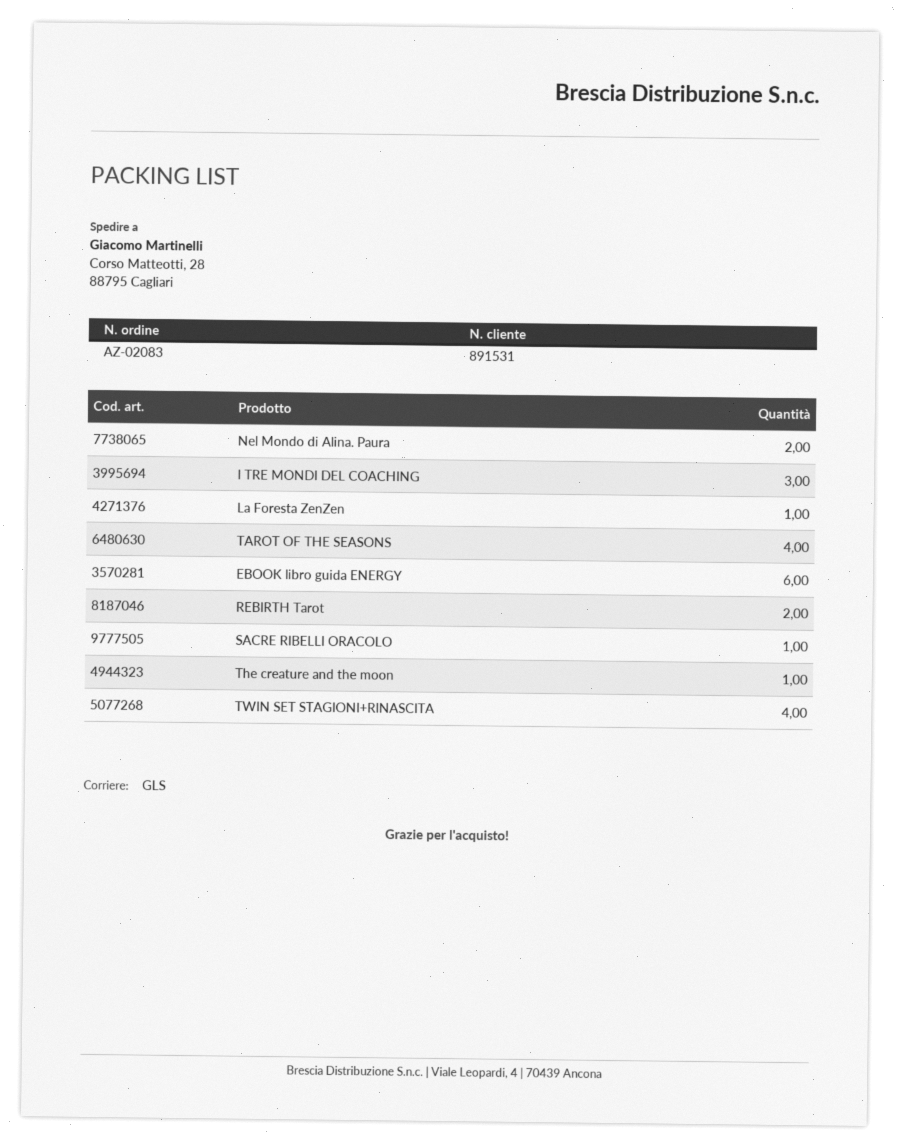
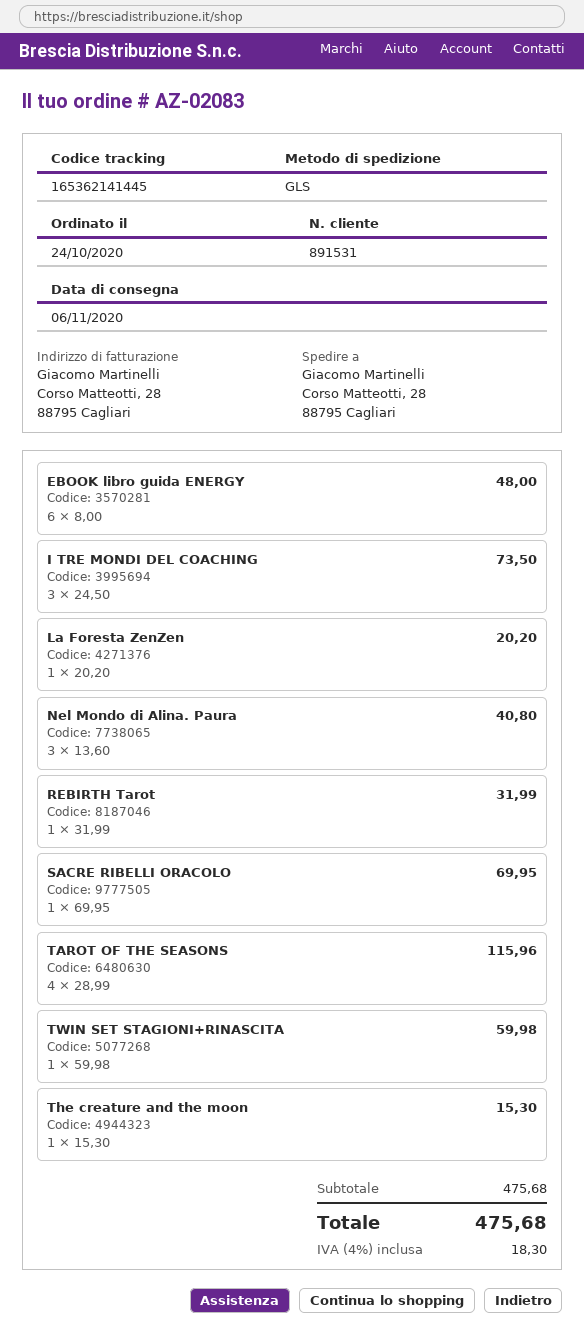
Nel Mondo di Alina. Paura: 2 -> 3
REBIRTH Tarot: 2 -> 1
TWIN SET STAGIONI+RINASCITA: 4 -> 1

